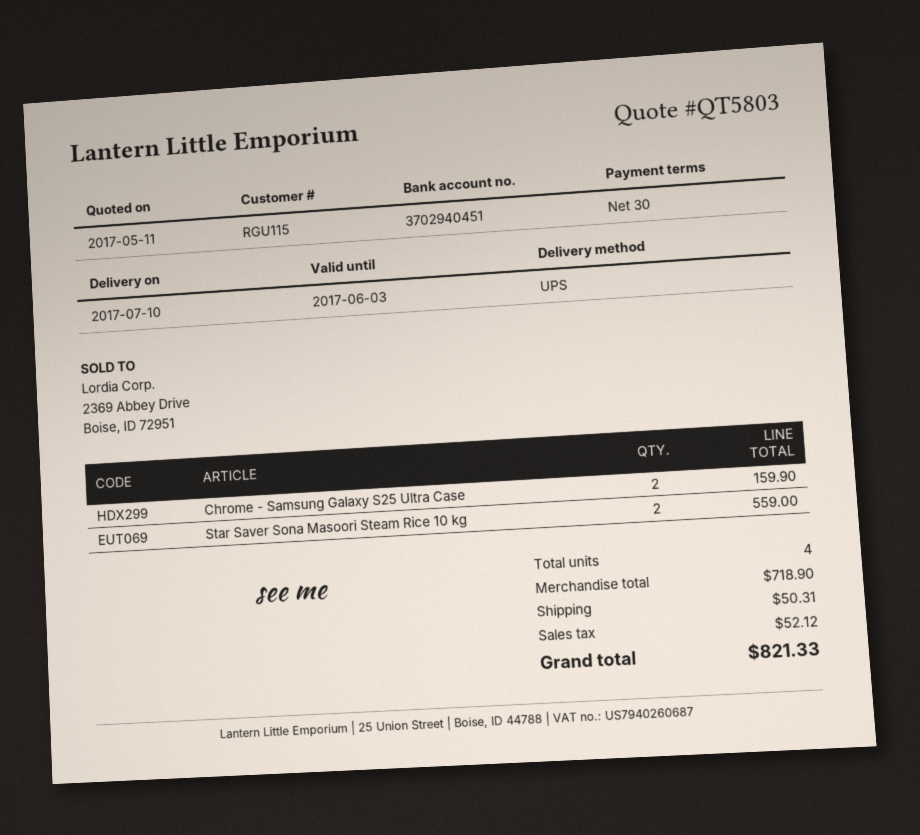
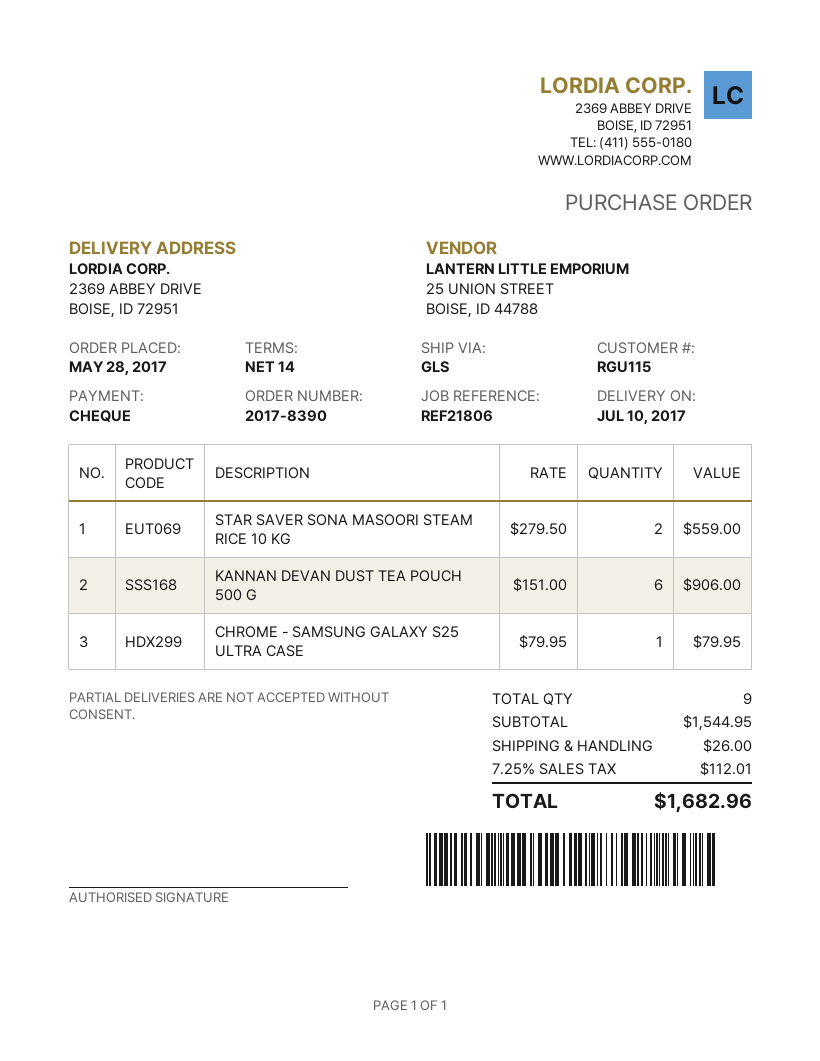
payment terms: 30 days -> 14 days
shipping method: UPS -> GLS
Chrome - Samsung Galaxy S25 Ultra Case: 2 for 159.90 -> 1 for 79.95
KANNAN DEVAN DUST TEA POUCH 500 G: none -> 6 for 906.00
total quantity: 4 -> 9
subtotal: 718.90 -> 1544.95
shipping: 50.31 -> 26.00
tax: 52.12 -> 112.01
total: 821.33 -> 1682.96

